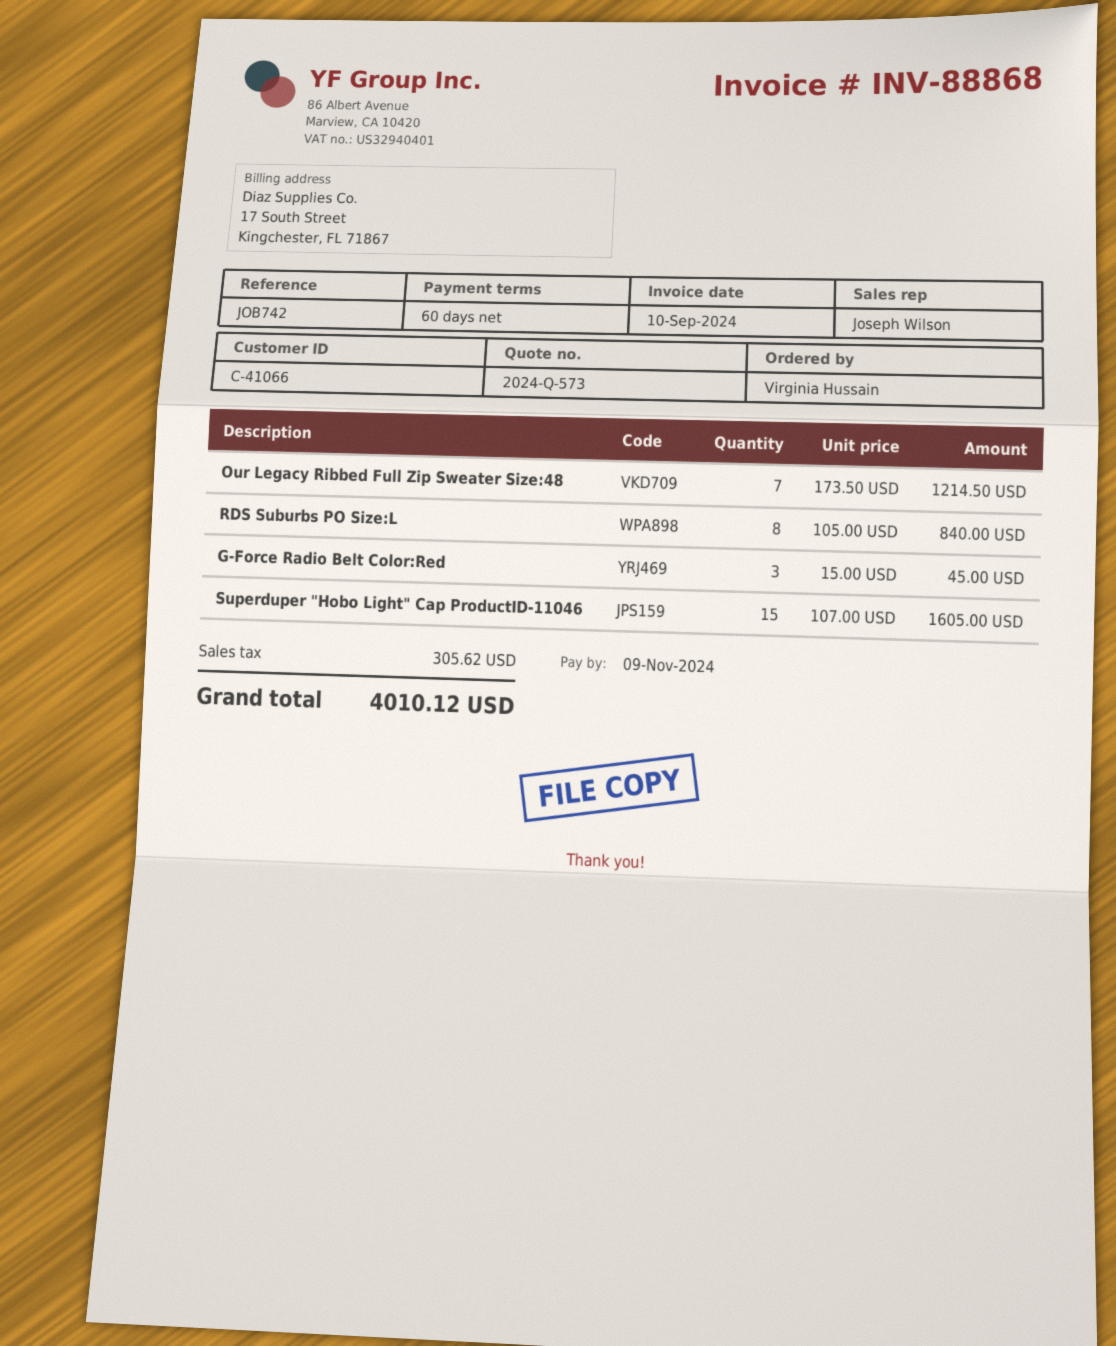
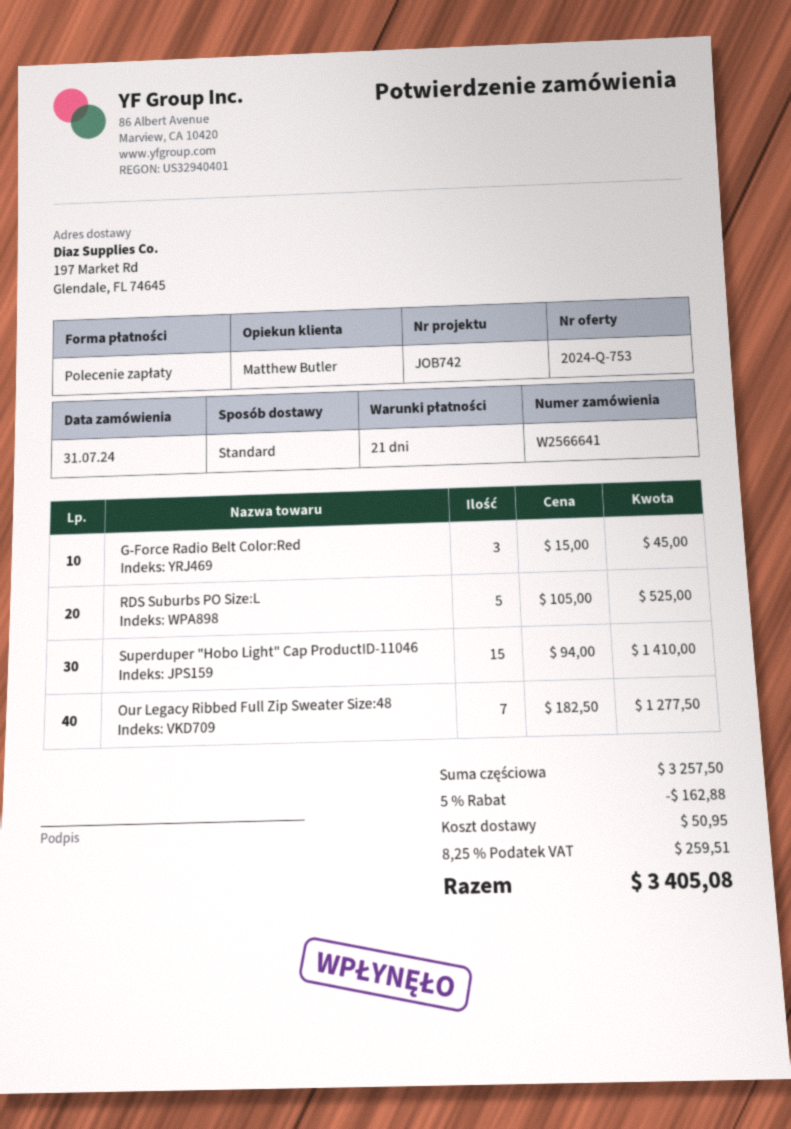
quote number: 2024-Q-573 -> 2024-Q-753
payment terms: 60 days -> 21 days
sales rep: Joseph Wilson -> Matthew Butler
Our Legacy Ribbed Full Zip Sweater Size:48: 7 x 173.50 = 1214.50 -> 7 x 182.50 = 1277.50
RDS Suburbs PO Size:L: 8 x 105.00 = 840.00 -> 5 x 105.00 = 525.00
Superduper "Hobo Light" Cap ProductID-11046: 15 x 107.00 = 1605.00 -> 15 x 94.00 = 1410.00
discount: none -> 5% = 162.88
shipping: none -> 50.95
tax: 305.62 -> 259.51
total: 4010.12 -> 3405.08

